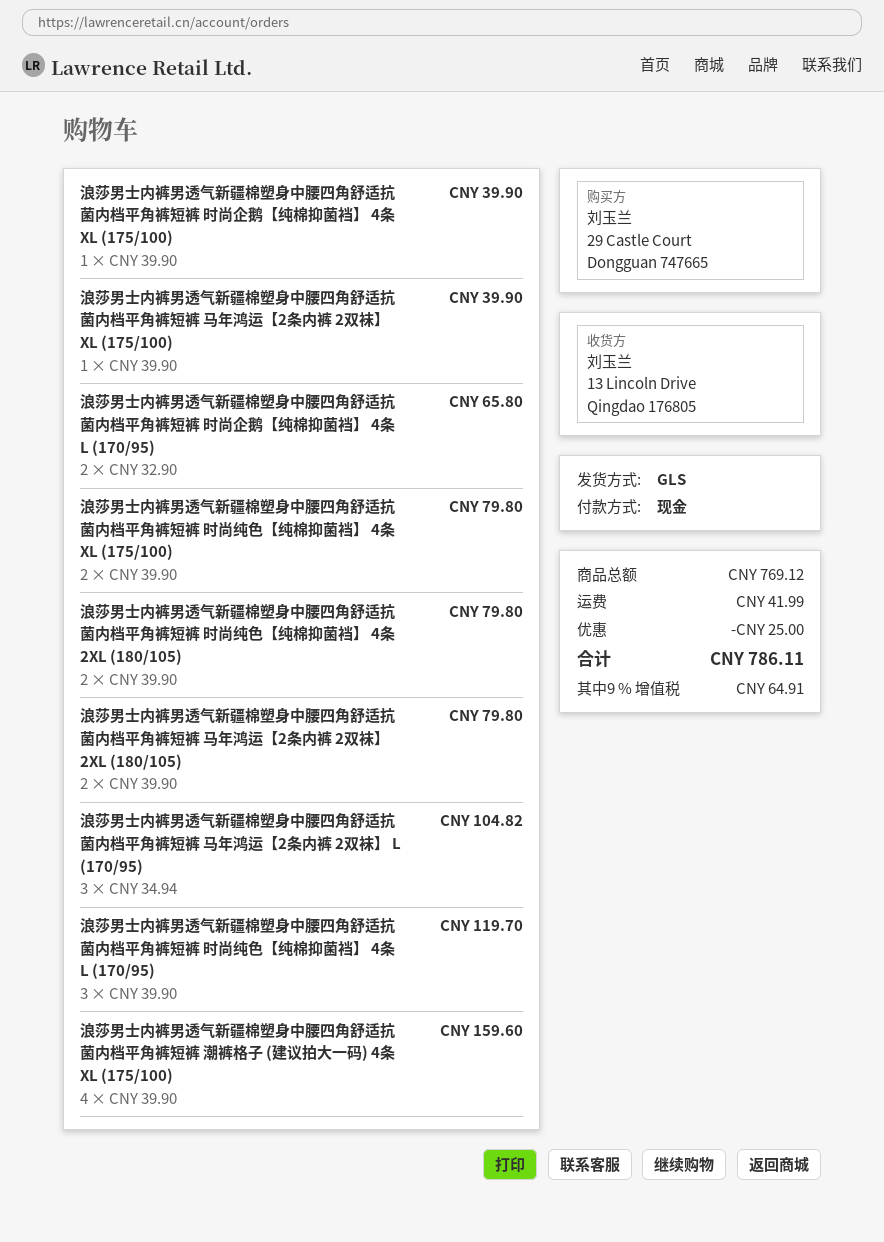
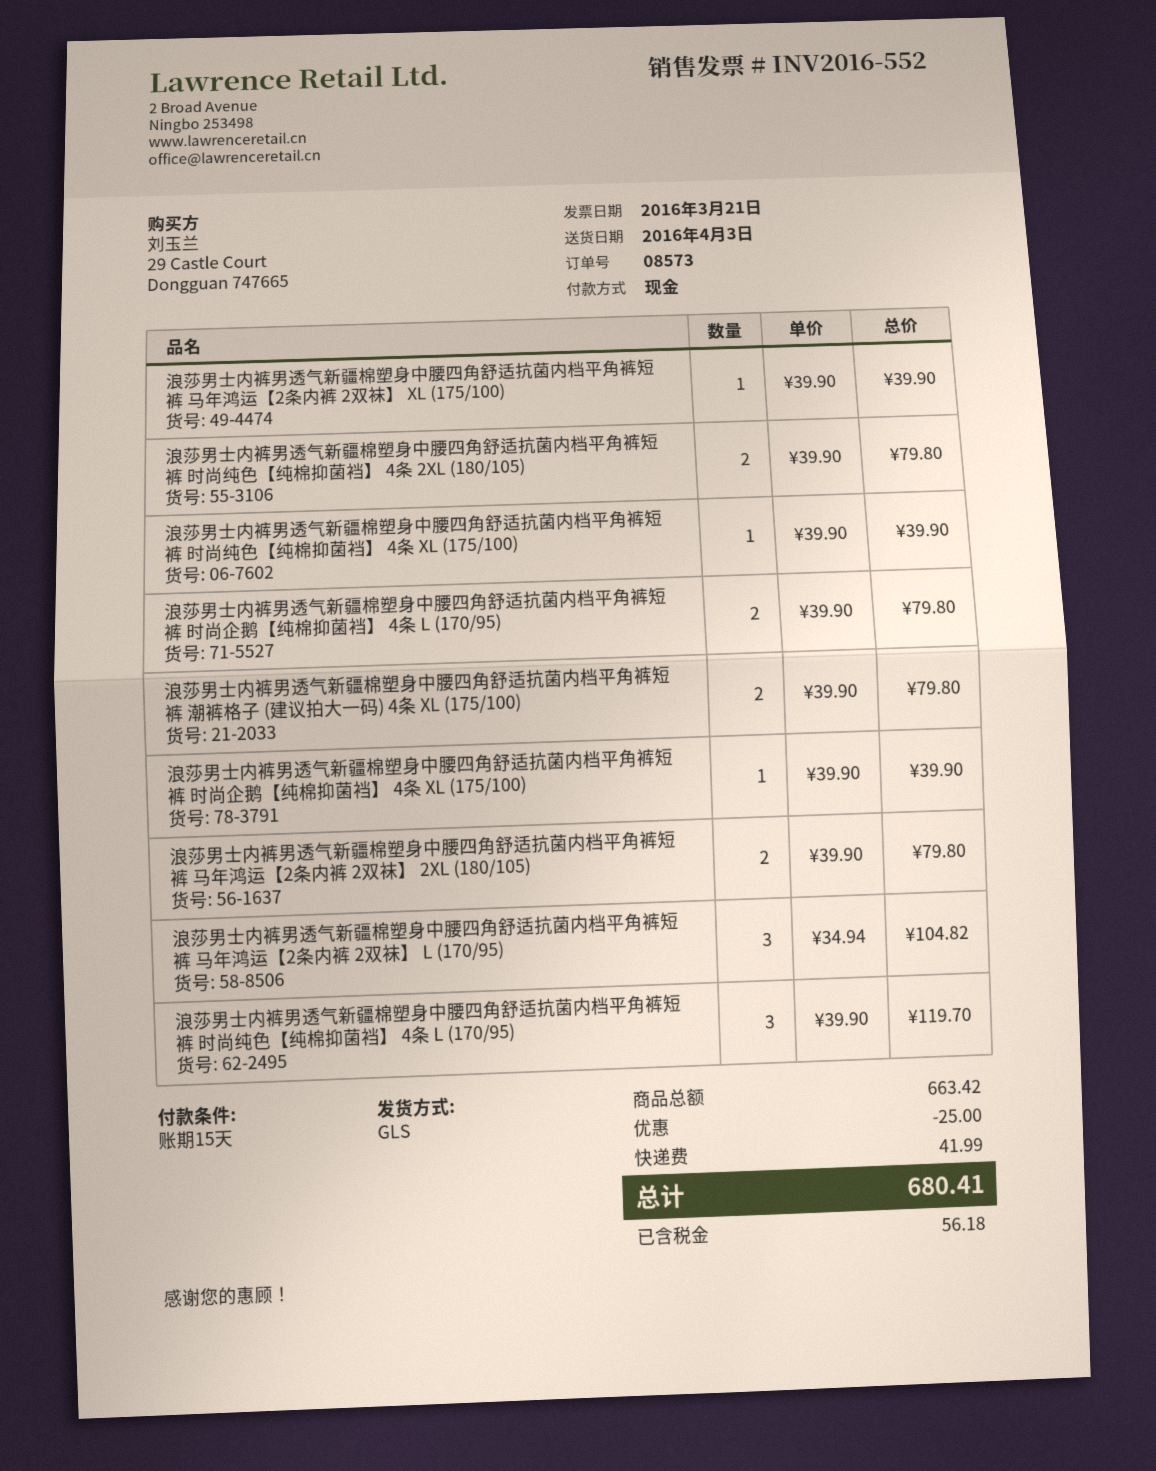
浪莎男士内裤男透气新疆棉塑身中腰四角舒适抗菌内档平角裤短裤 时尚企鹅【纯棉抑菌裆】 4条 L (170/95): 2 x 32.90 = 65.80 -> 2 x 39.90 = 79.80
浪莎男士内裤男透气新疆棉塑身中腰四角舒适抗菌内档平角裤短裤 时尚纯色【纯棉抑菌裆】 4条 XL (175/100): 2 x 39.90 = 79.80 -> 1 x 39.90 = 39.90
浪莎男士内裤男透气新疆棉塑身中腰四角舒适抗菌内档平角裤短裤 潮裤格子 (建议拍大一码) 4条 XL (175/100): 4 x 39.90 = 159.60 -> 2 x 39.90 = 79.80
subtotal: 769.12 -> 663.42
tax: 64.91 -> 56.18
total: 786.11 -> 680.41

